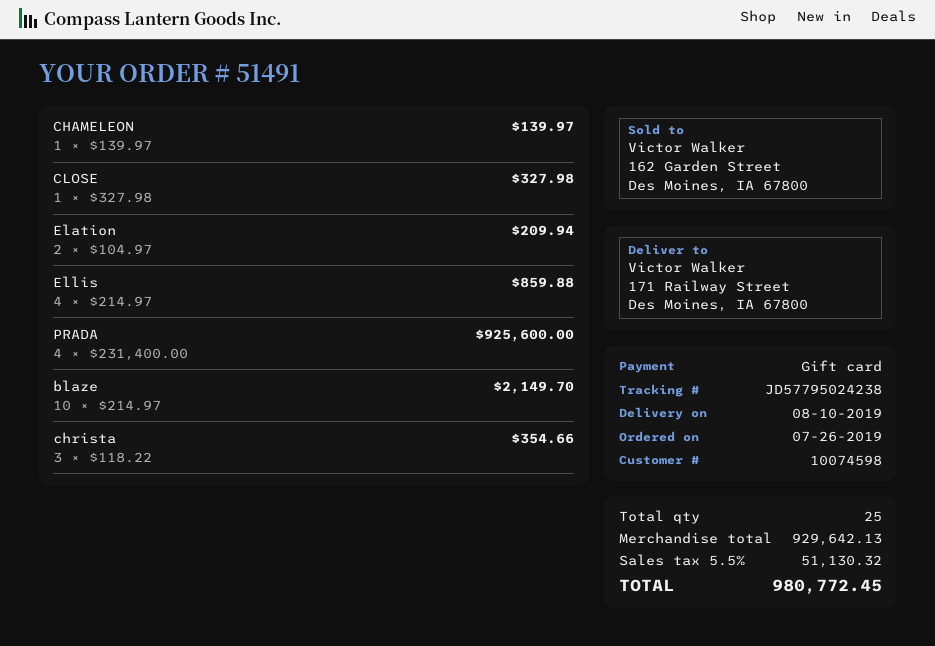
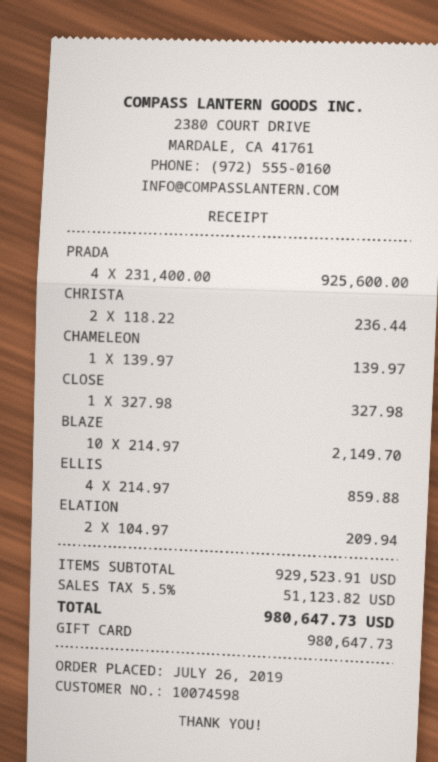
christa: 3 x 118.22 = 354.66 -> 2 x 118.22 = 236.44
subtotal: 929642.13 -> 929523.91
tax: 5.5% = 51130.32 -> 5.5% = 51123.82
total: 980772.45 -> 980647.73

